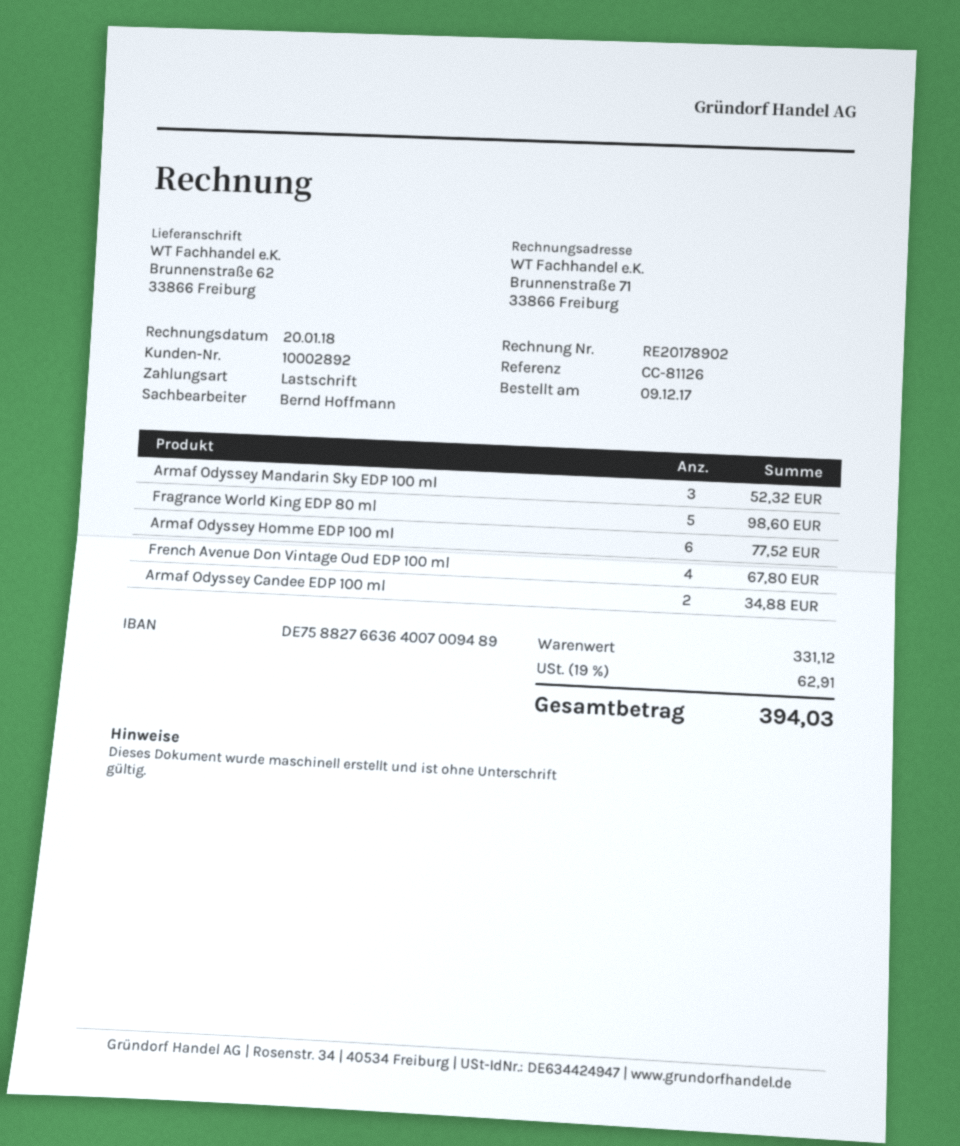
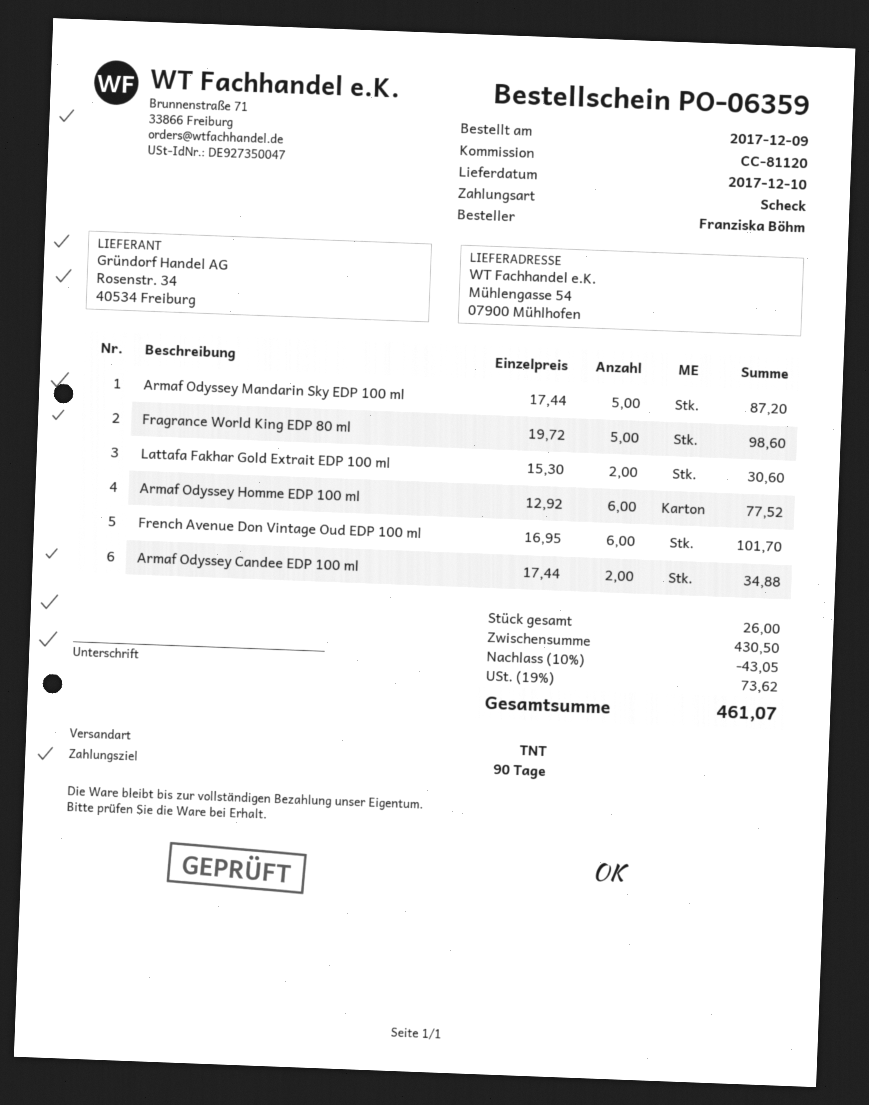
reference: CC-81126 -> CC-81120
payment method: direct debit -> cheque
ship to: Brunnenstraße 62, 33866 Freiburg -> Mühlengasse 54, 07900 Mühlhofen
Armaf Odyssey Mandarin Sky EDP 100 ml: 3 for 52.32 -> 5 for 87.20
French Avenue Don Vintage Oud EDP 100 ml: 4 for 67.80 -> 6 for 101.70
Lattafa Fakhar Gold Extrait EDP 100 ml: none -> 2 for 30.60
subtotal: 331.12 -> 430.50
discount: none -> 10% = 43.05
tax: 19% = 62.91 -> 19% = 73.62
total: 394.03 -> 461.07

